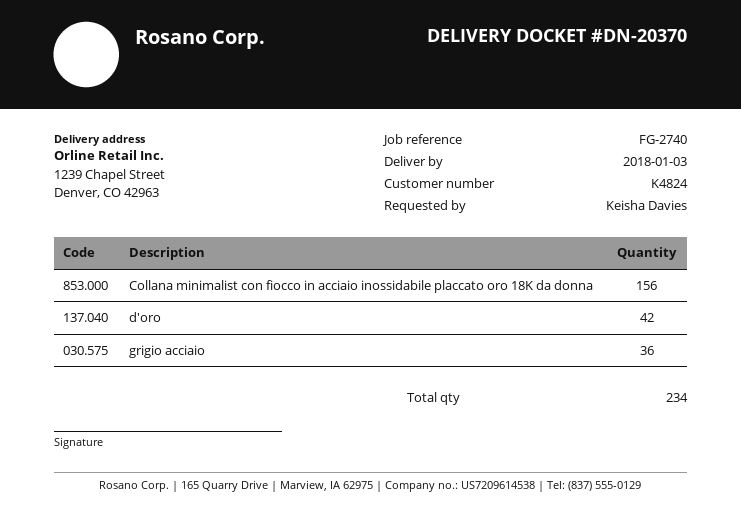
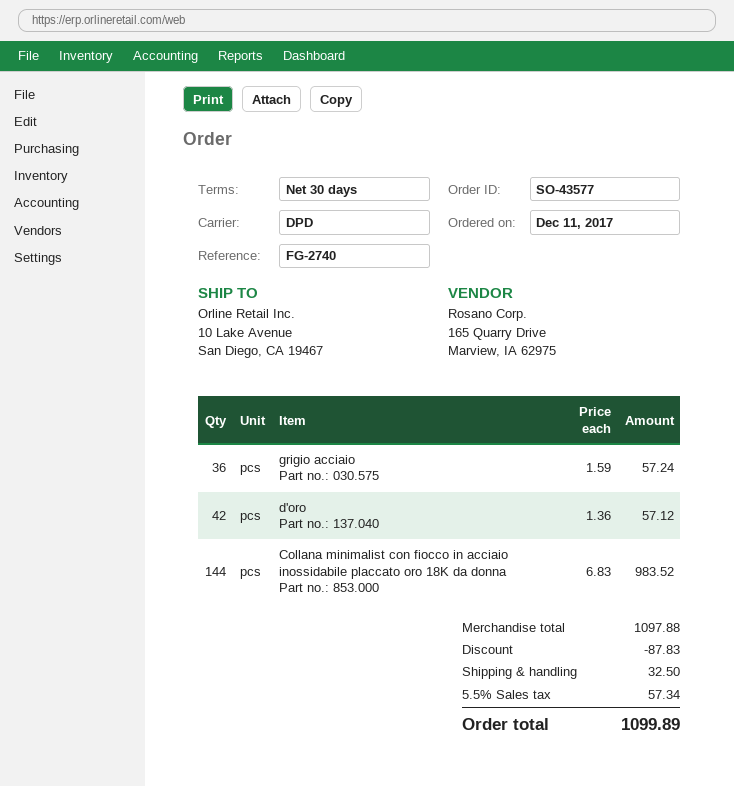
ship to: 1239 Chapel Street, Denver, CO 42963 -> 10 Lake Avenue, San Diego, CA 19467
Collana minimalist con fiocco in acciaio inossidabile placcato oro 18K da donna: 156 -> 144

